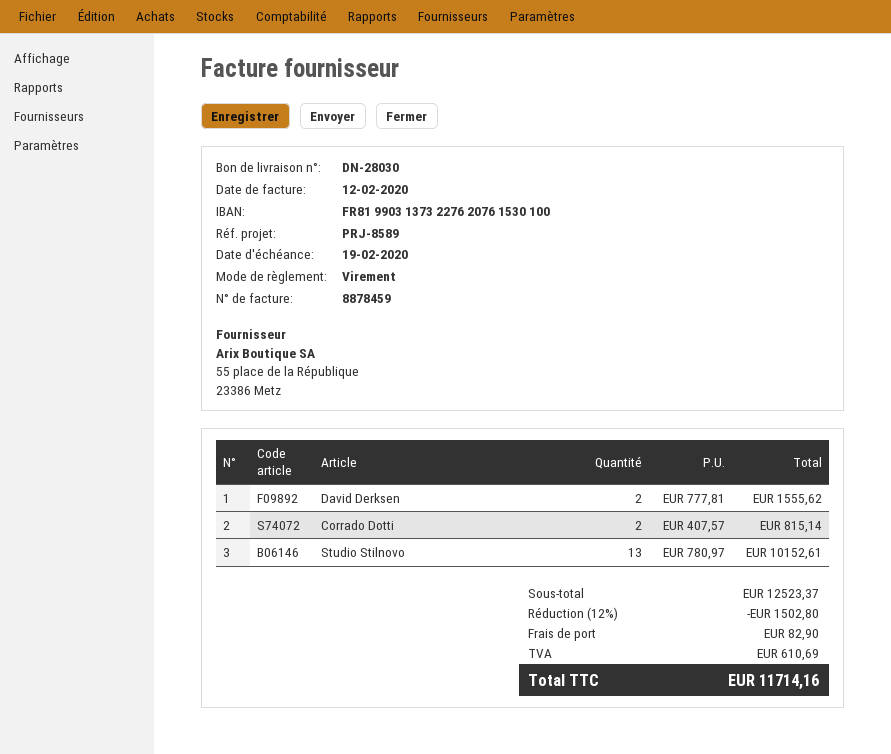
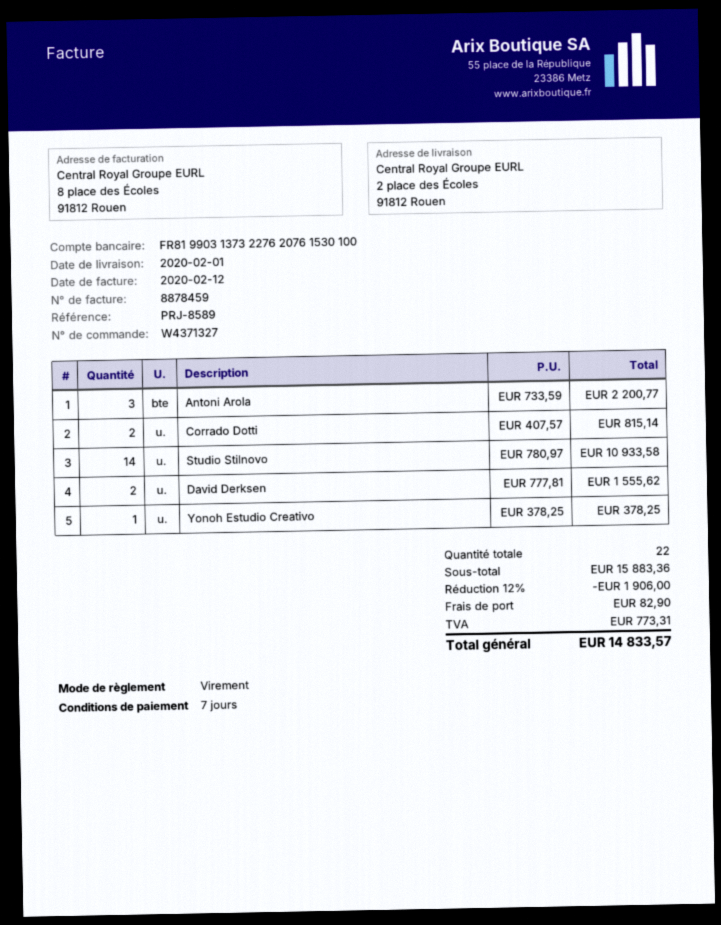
Studio Stilnovo: 13 x 780.97 = 10152.61 -> 14 x 780.97 = 10933.58
Antoni Arola: none -> 3 x 733.59 = 2200.77
Yonoh Estudio Creativo: none -> 1 x 378.25 = 378.25
subtotal: 12523.37 -> 15883.36
discount: 12% = 1502.80 -> 12% = 1906.00
tax: 610.69 -> 773.31
total: 11714.16 -> 14833.57

